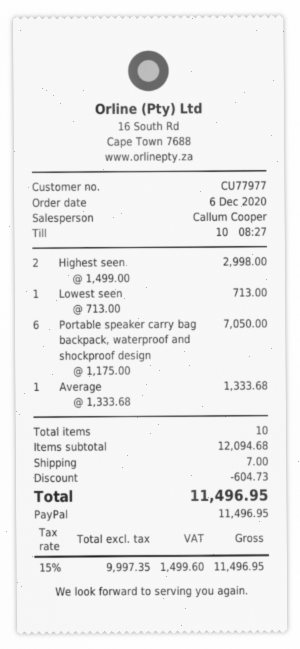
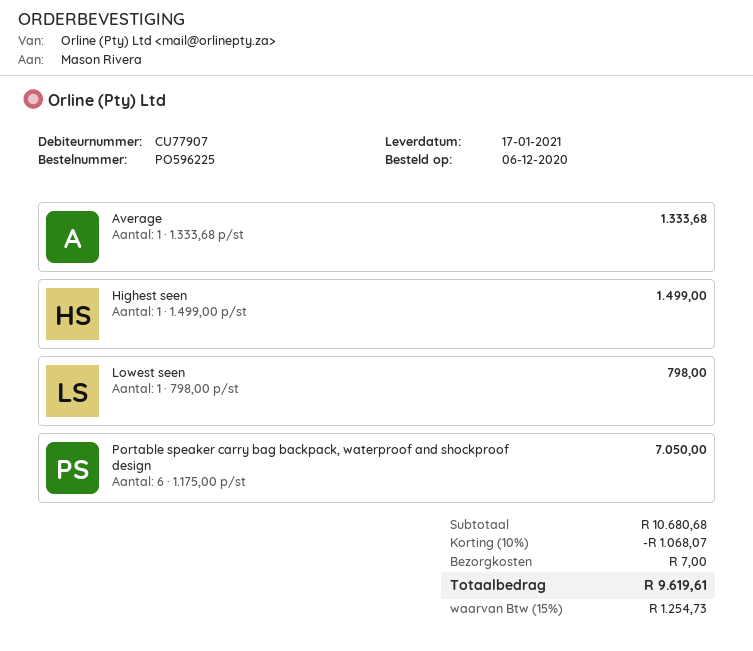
customer number: CU77977 -> CU77907
Highest seen: 2 x 1499.00 = 2998.00 -> 1 x 1499.00 = 1499.00
Lowest seen: 1 x 713.00 = 713.00 -> 1 x 798.00 = 798.00
subtotal: 12094.68 -> 10680.68
discount: 604.73 -> 1068.07
tax: 15% = 1499.60 -> 15% = 1254.73
total: 11496.95 -> 9619.61

